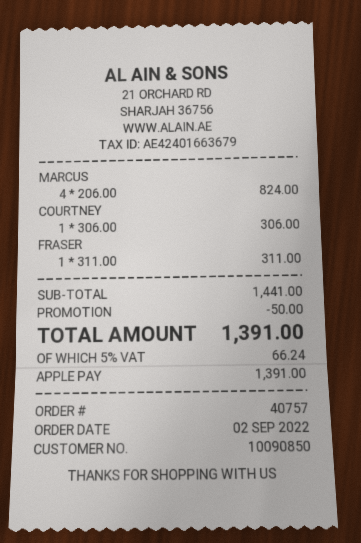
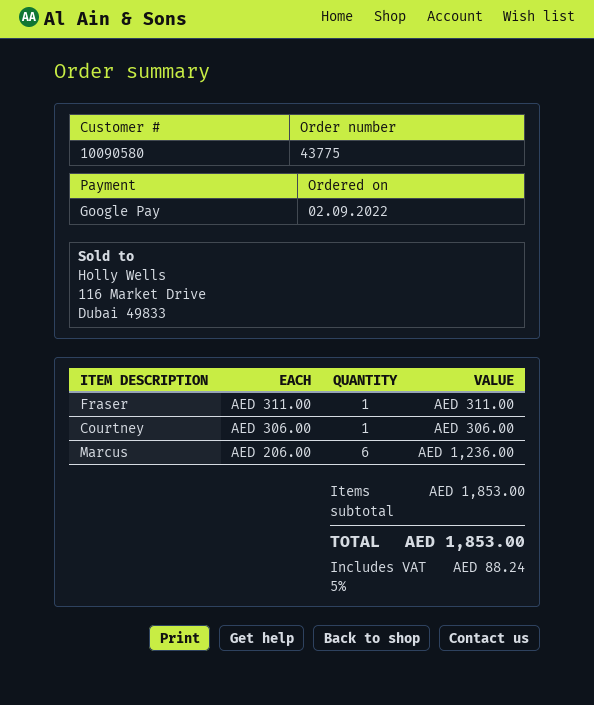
order number: 40757 -> 43775
customer number: 10090850 -> 10090580
payment method: Apple Pay -> Google Pay
MARCUS: 4 x 206.00 = 824.00 -> 6 x 206.00 = 1236.00
subtotal: 1441.00 -> 1853.00
discount: 50.00 -> none
tax: 5% = 66.24 -> 5% = 88.24
total: 1391.00 -> 1853.00

